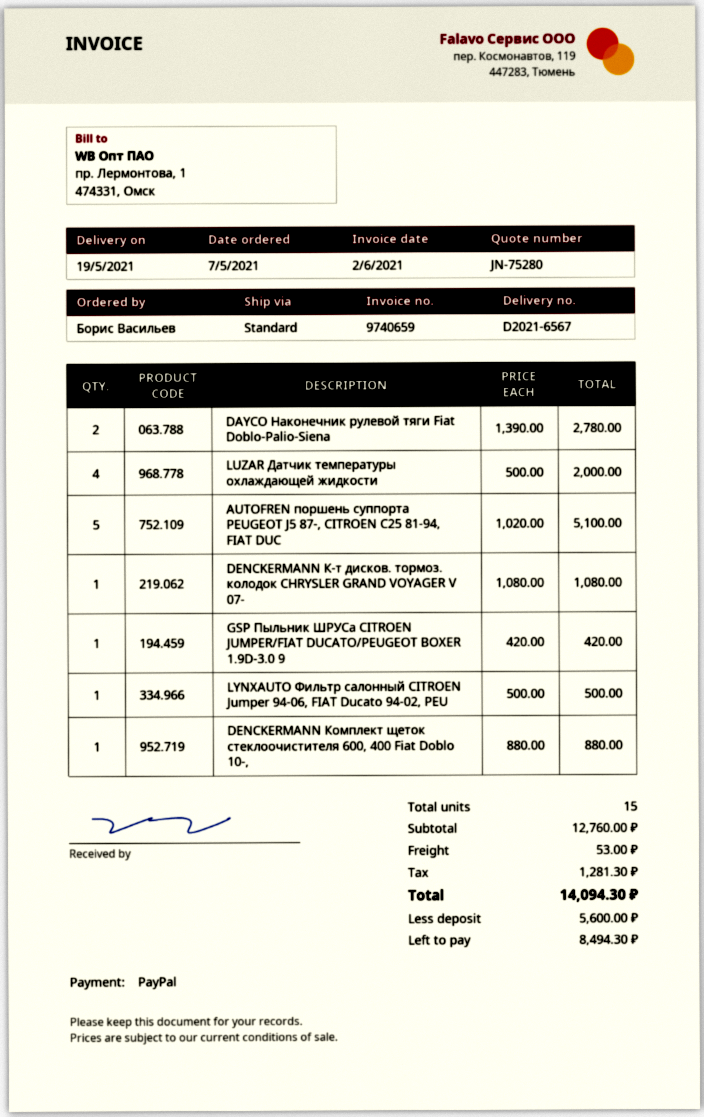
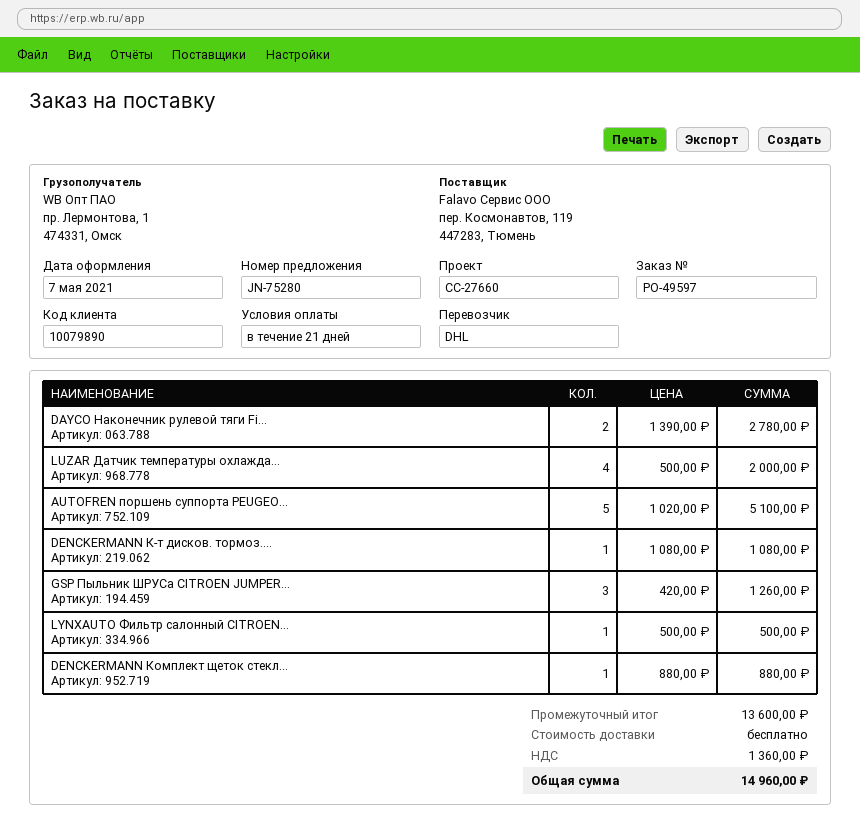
shipping method: standard -> DHL
GSP Пыльник ШРУСа CITROEN JUMPER/FIAT DUCATO/PEUGEOT BOXER 1.9D-3.0 9: 1 x 420.00 = 420.00 -> 3 x 420.00 = 1260.00
subtotal: 12760.00 -> 13600.00
shipping: 53.00 -> 0.00
tax: 1281.30 -> 1360.00
total: 14094.30 -> 14960.00

